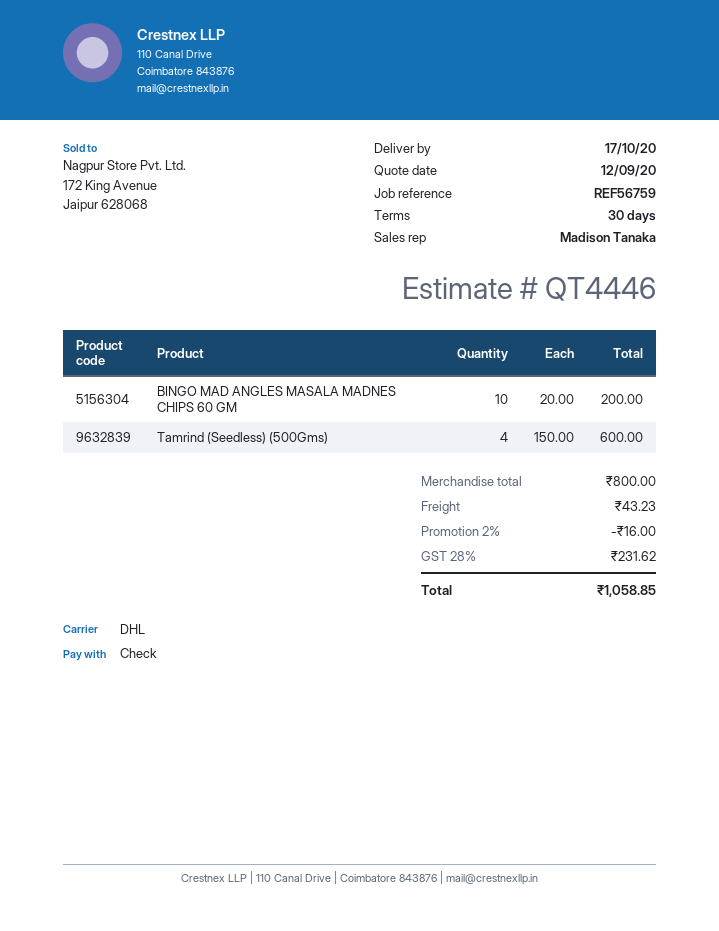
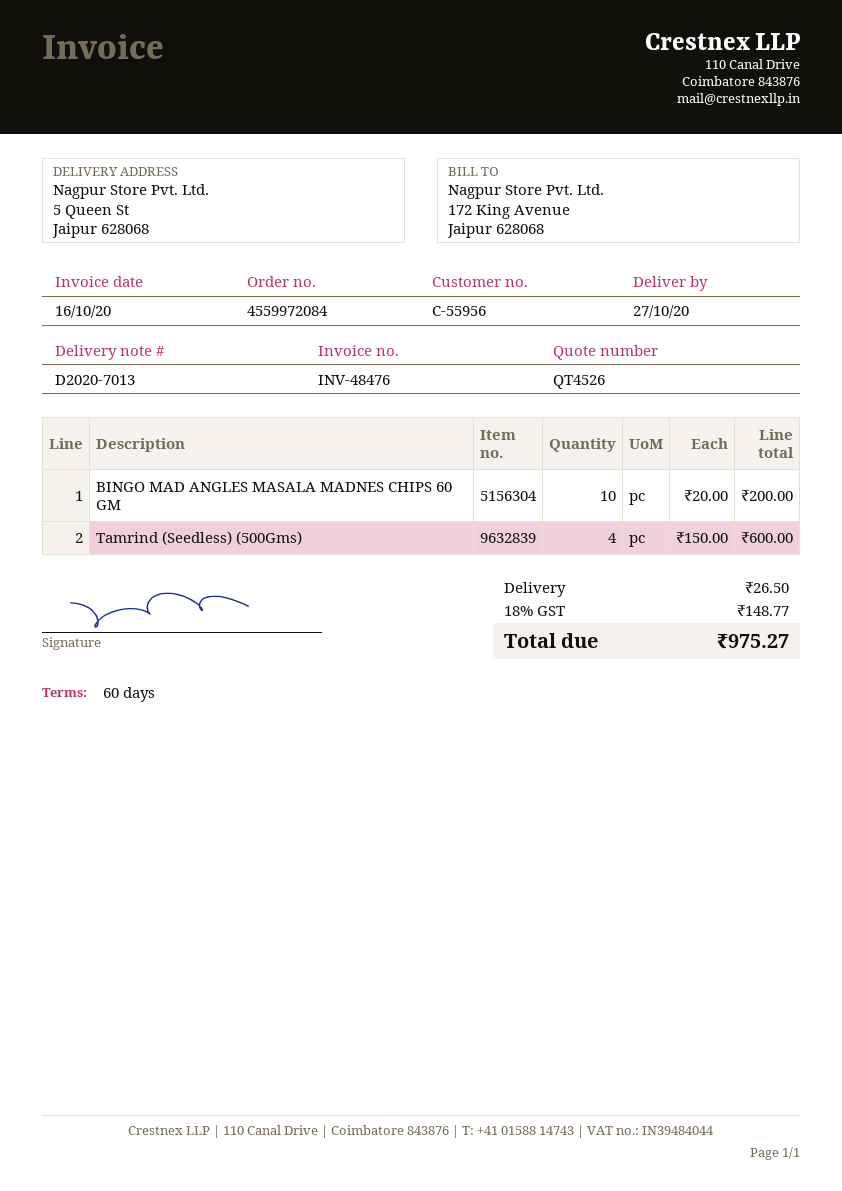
quote number: QT4446 -> QT4526
delivery date: 2020-10-17 -> 2020-10-27
payment terms: 30 days -> 60 days
discount: 2% = 16.00 -> none
shipping: 43.23 -> 26.50
tax: 28% = 231.62 -> 18% = 148.77
total: 1058.85 -> 975.27

